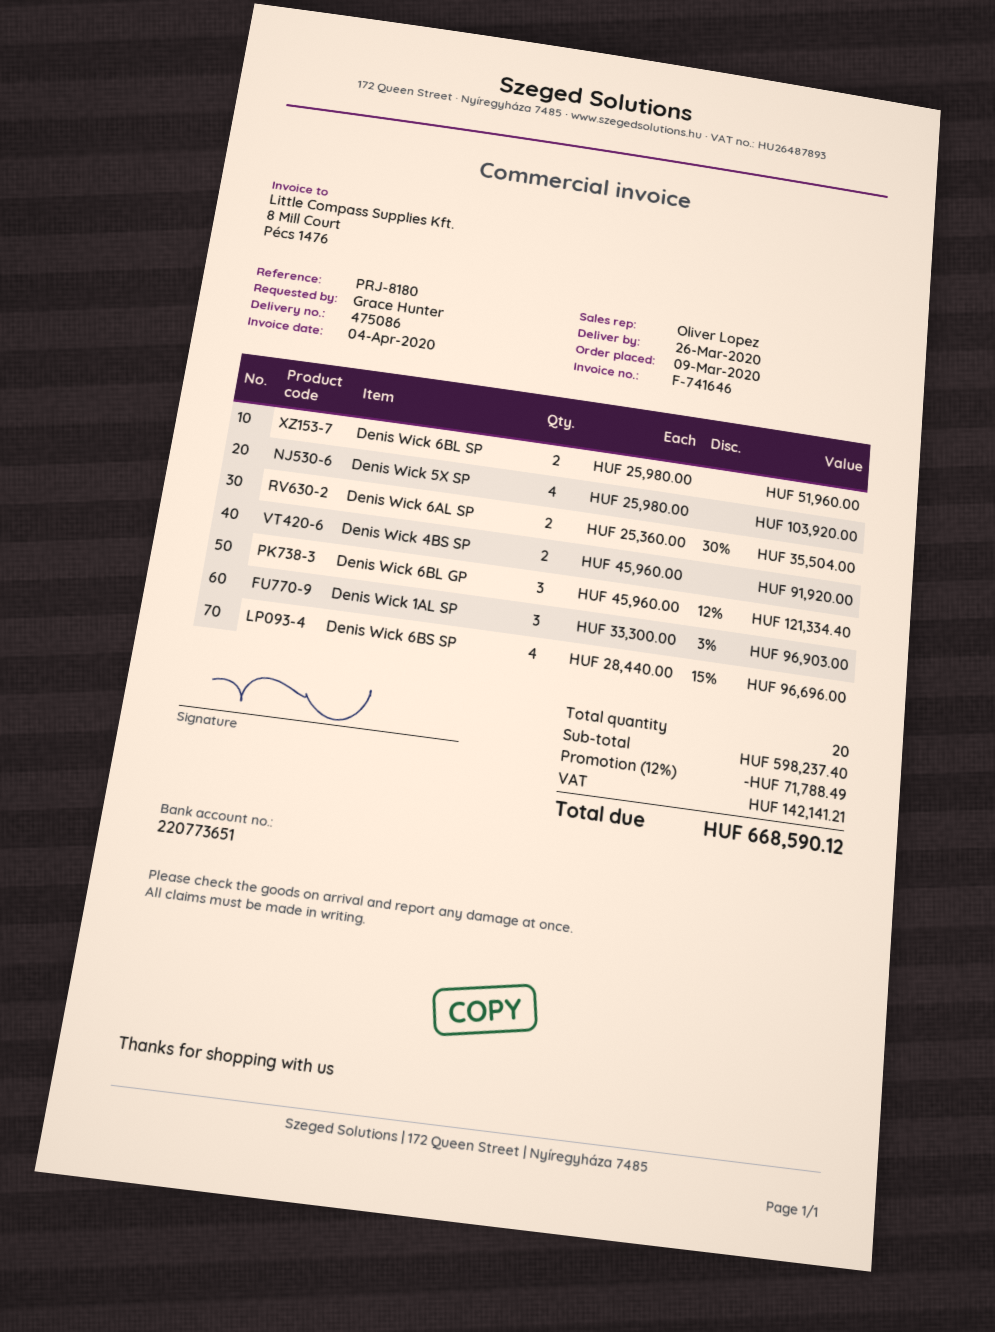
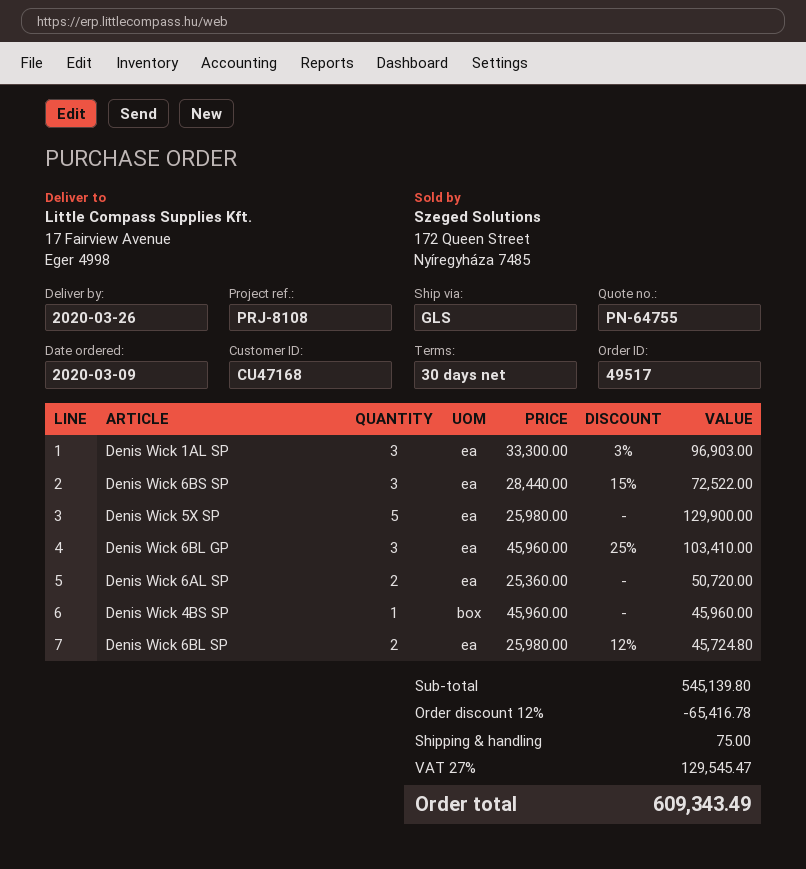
reference: PRJ-8180 -> PRJ-8108
Denis Wick 6BL SP: 2 x 25980.00 = 51960.00 -> 2 x 25980.00 - 12% = 45724.80
Denis Wick 5X SP: 4 x 25980.00 = 103920.00 -> 5 x 25980.00 = 129900.00
Denis Wick 6AL SP: 2 x 25360.00 - 30% = 35504.00 -> 2 x 25360.00 = 50720.00
Denis Wick 4BS SP: 2 x 45960.00 = 91920.00 -> 1 x 45960.00 = 45960.00
Denis Wick 6BL GP: 3 x 45960.00 - 12% = 121334.40 -> 3 x 45960.00 - 25% = 103410.00
Denis Wick 6BS SP: 4 x 28440.00 - 15% = 96696.00 -> 3 x 28440.00 - 15% = 72522.00
subtotal: 598237.40 -> 545139.80
discount: 12% = 71788.49 -> 12% = 65416.78
shipping: none -> 75.00
tax: 142141.21 -> 129545.47
total: 668590.12 -> 609343.49

